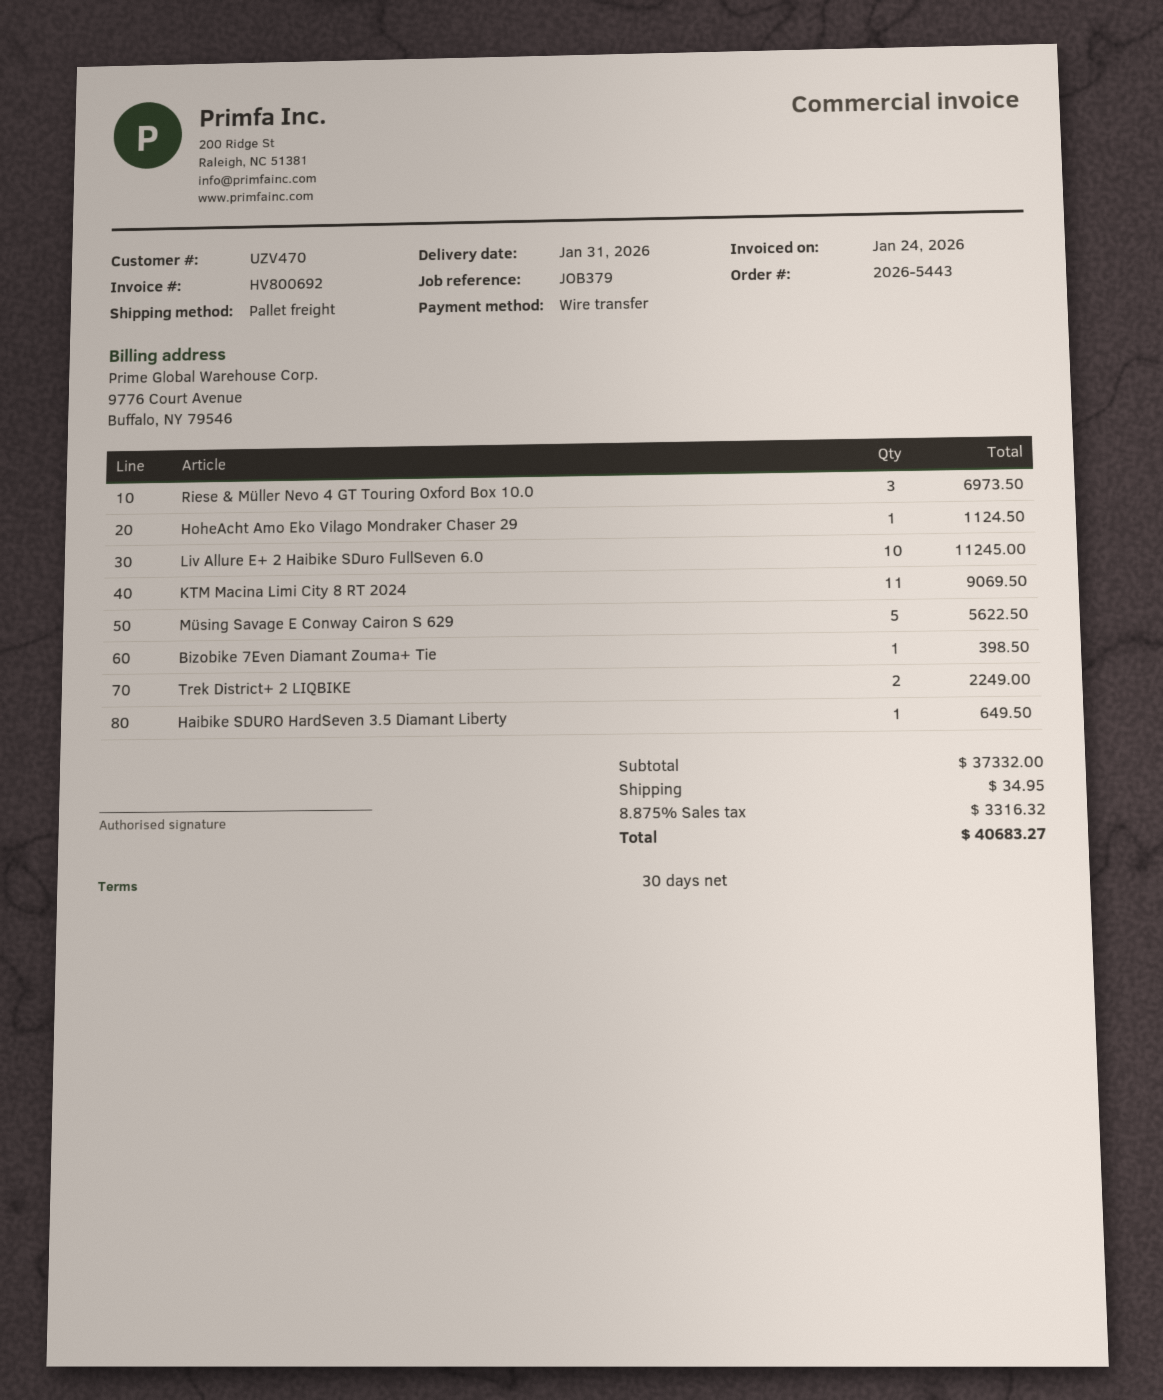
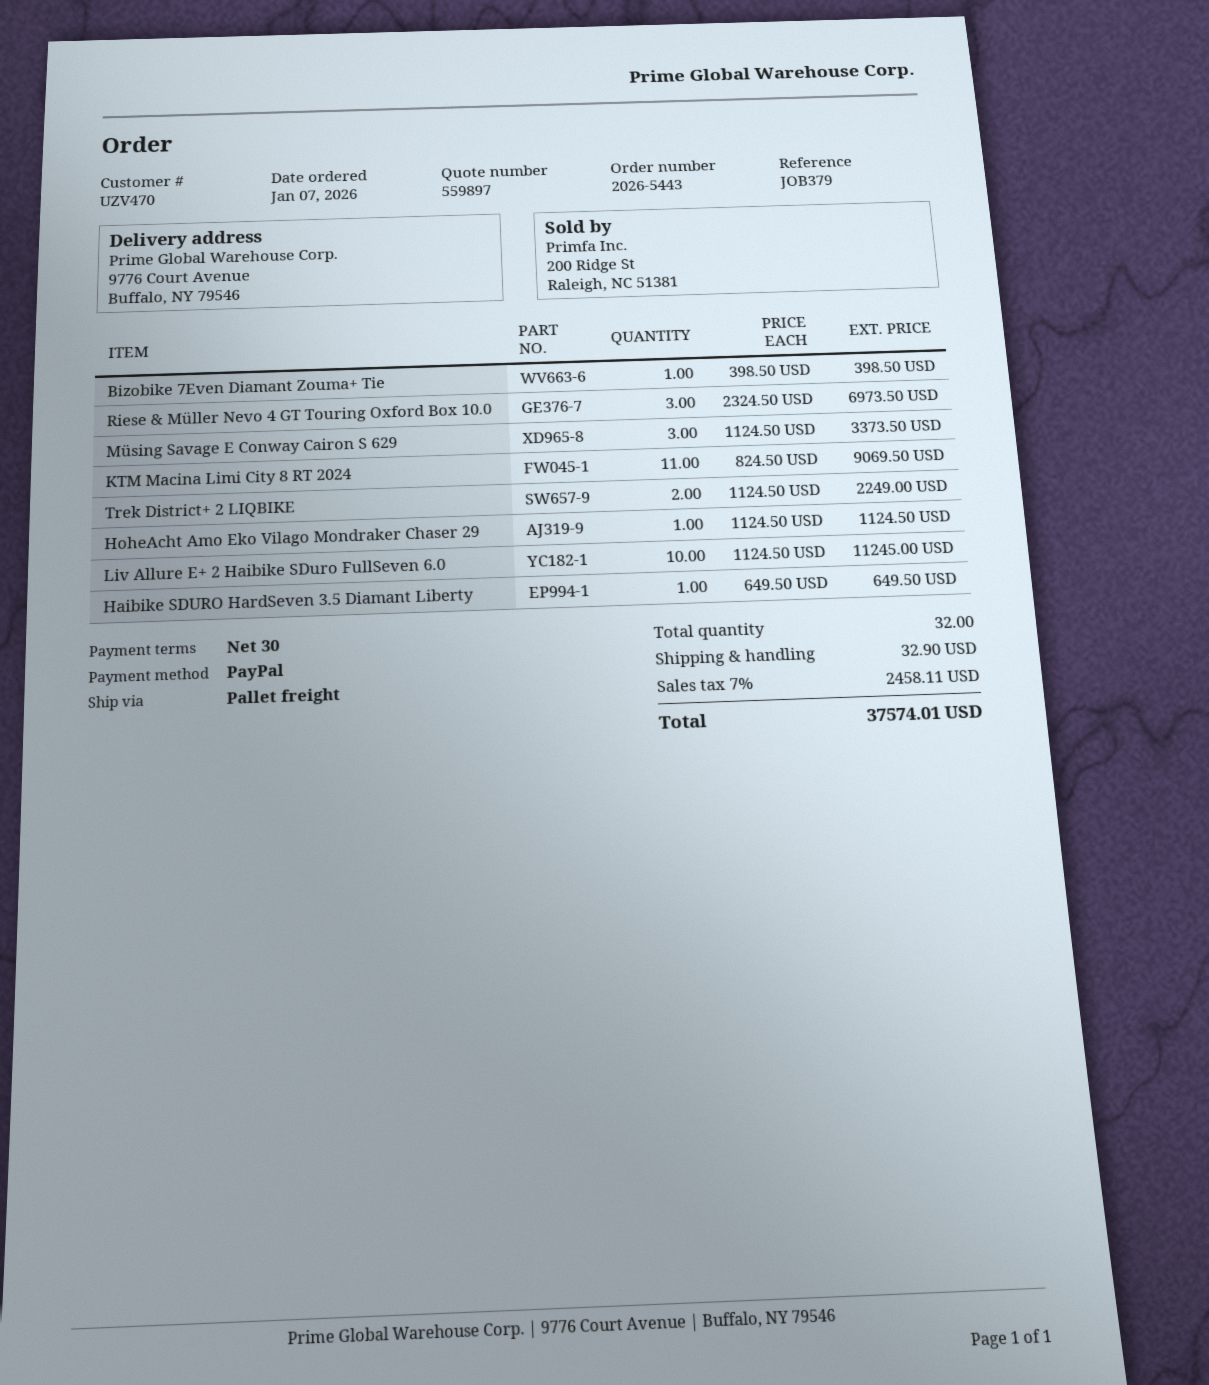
payment method: bank transfer -> PayPal
Müsing Savage E Conway Cairon S 629: 5 for 5622.50 -> 3 for 3373.50
shipping: 34.95 -> 32.90
tax: 8.875% = 3316.32 -> 7% = 2458.11
total: 40683.27 -> 37574.01

